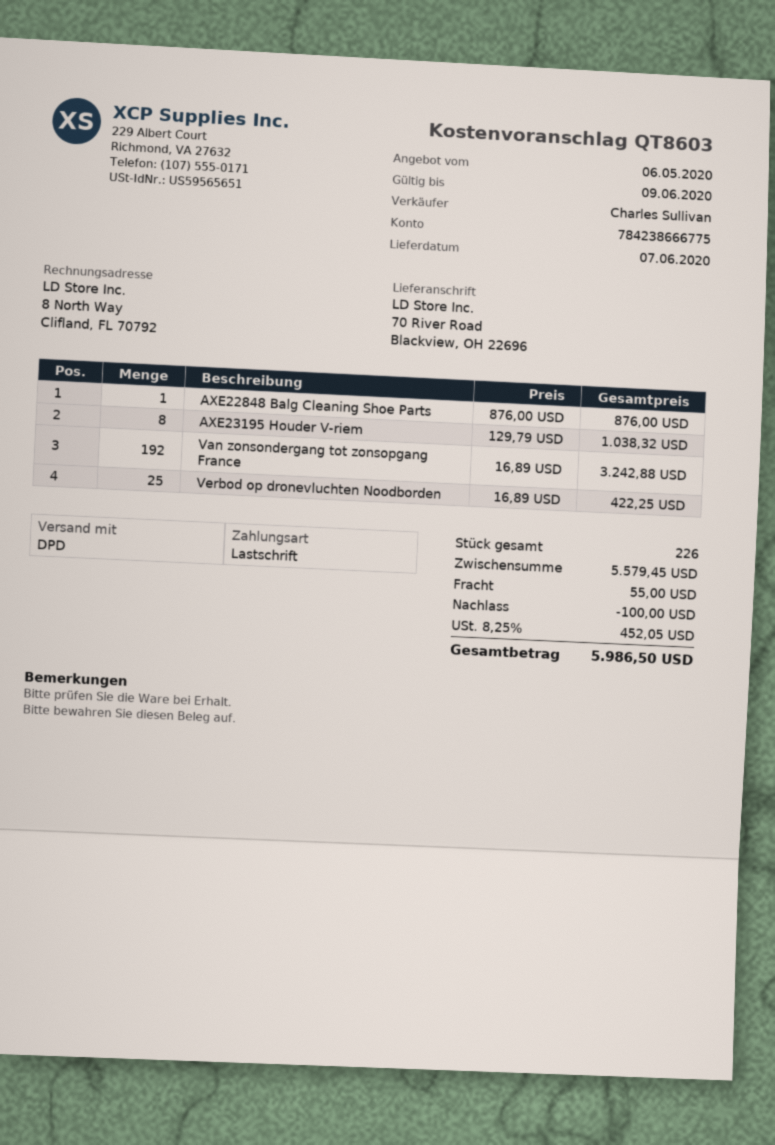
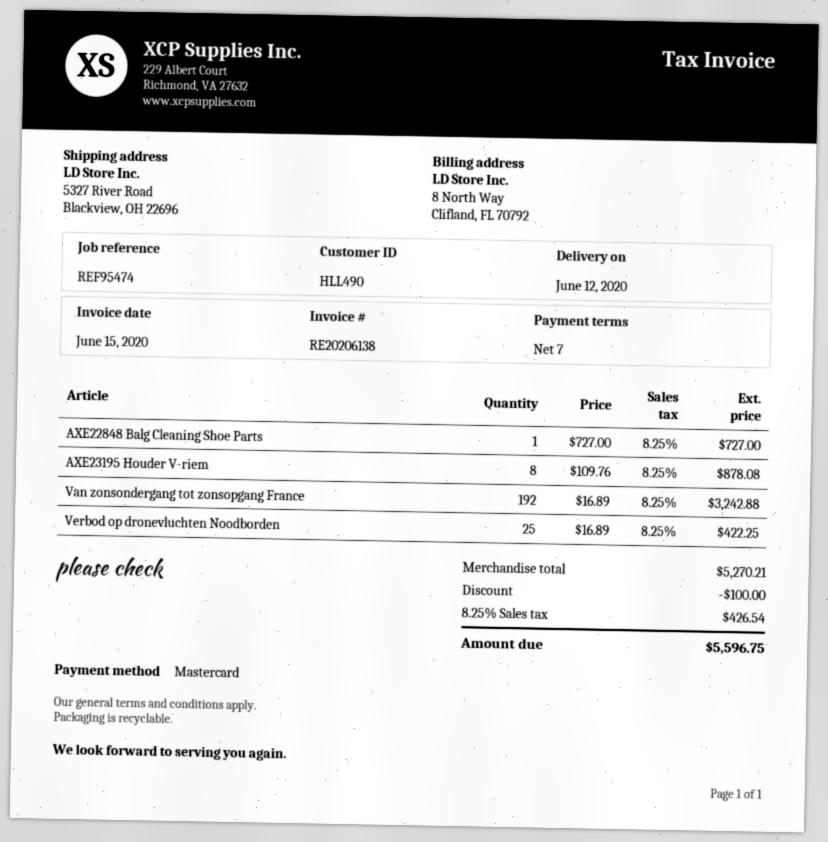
delivery date: 2020-06-07 -> 2020-06-12
payment method: direct debit -> Mastercard
ship to: 70 River Road, Blackview, OH 22696 -> 5327 River Road, Blackview, OH 22696
AXE22848 Balg Cleaning Shoe Parts: 1 x 876.00 = 876.00 -> 1 x 727.00 = 727.00
AXE23195 Houder V-riem: 8 x 129.79 = 1038.32 -> 8 x 109.76 = 878.08
subtotal: 5579.45 -> 5270.21
shipping: 55.00 -> none
tax: 8.25% = 452.05 -> 8.25% = 426.54
total: 5986.50 -> 5596.75

